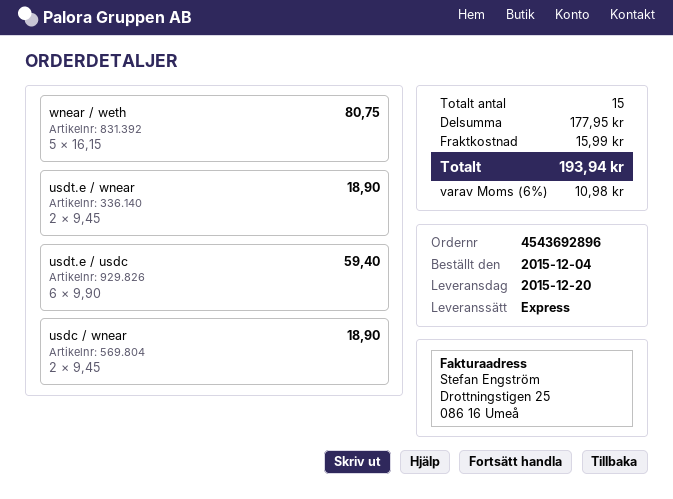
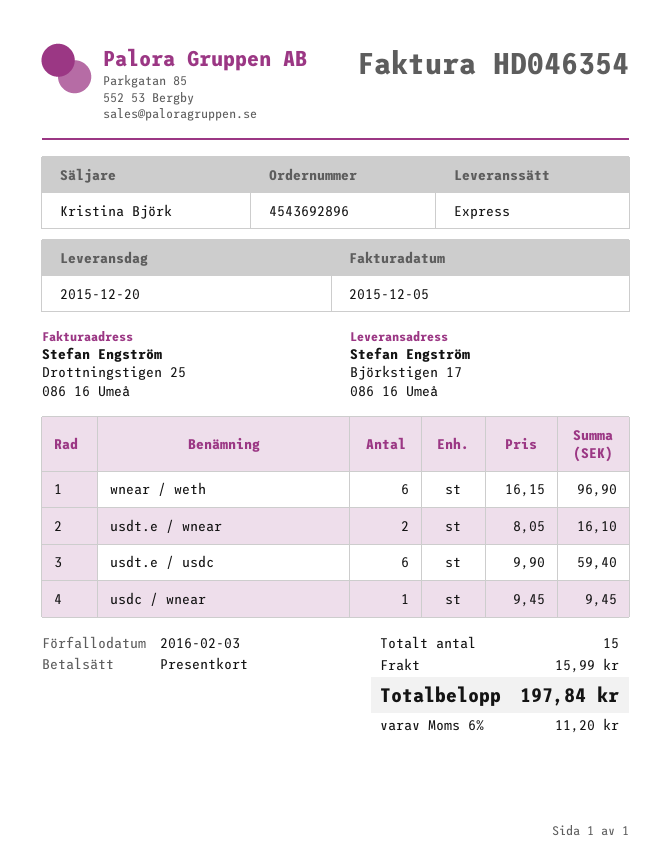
wnear / weth: 5 x 16.15 = 80.75 -> 6 x 16.15 = 96.90
usdt.e / wnear: 2 x 9.45 = 18.90 -> 2 x 8.05 = 16.10
usdc / wnear: 2 x 9.45 = 18.90 -> 1 x 9.45 = 9.45
tax: 6% = 10.98 -> 6% = 11.20
total: 193.94 -> 197.84

